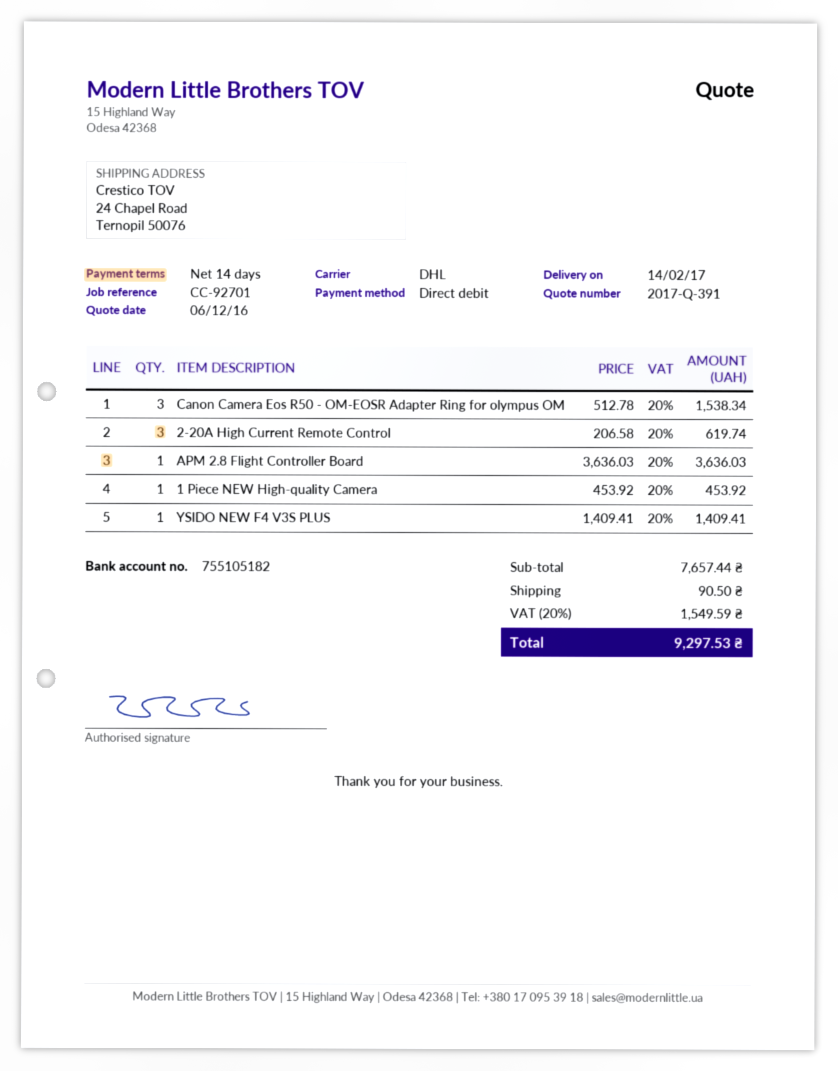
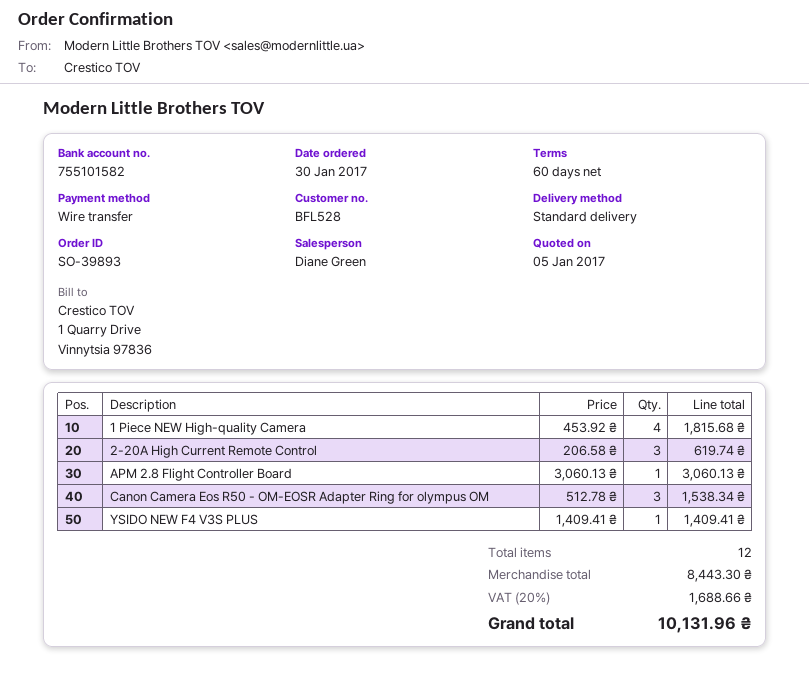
quote date: 2016-12-06 -> 2017-01-05
payment terms: 14 days -> 60 days
payment method: direct debit -> bank transfer
bank account: 755105182 -> 755101582
shipping method: DHL -> standard
APM 2.8 Flight Controller Board: 1 x 3636.03 = 3636.03 -> 1 x 3060.13 = 3060.13
1 Piece NEW High-quality Camera: 1 x 453.92 = 453.92 -> 4 x 453.92 = 1815.68
subtotal: 7657.44 -> 8443.30
shipping: 90.50 -> none
tax: 20% = 1549.59 -> 20% = 1688.66
total: 9297.53 -> 10131.96

